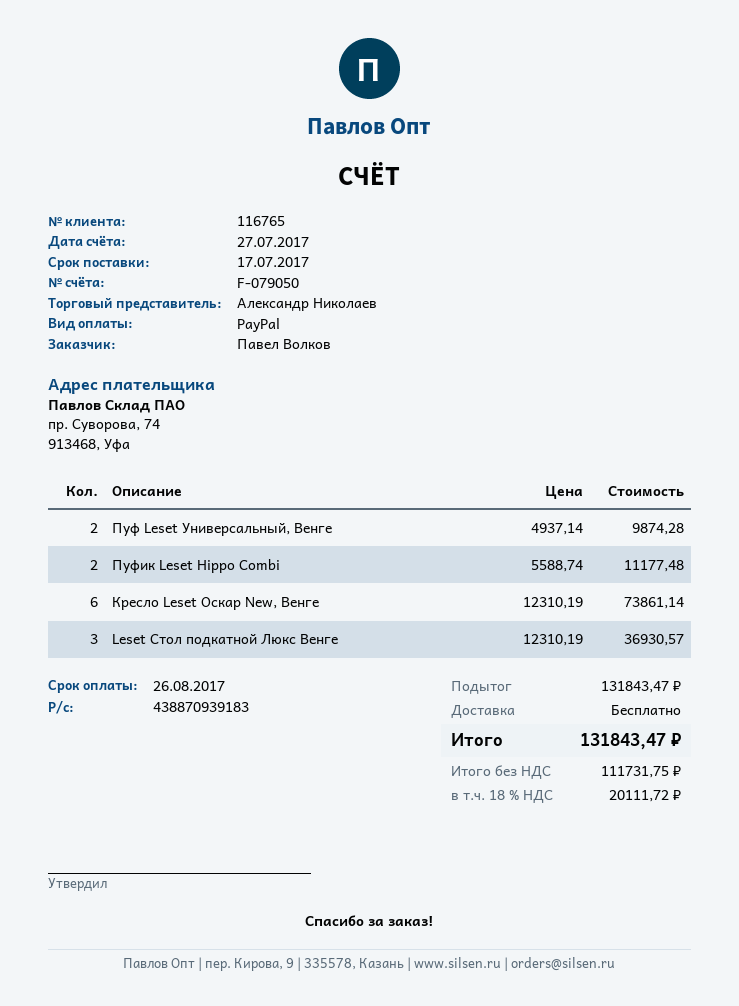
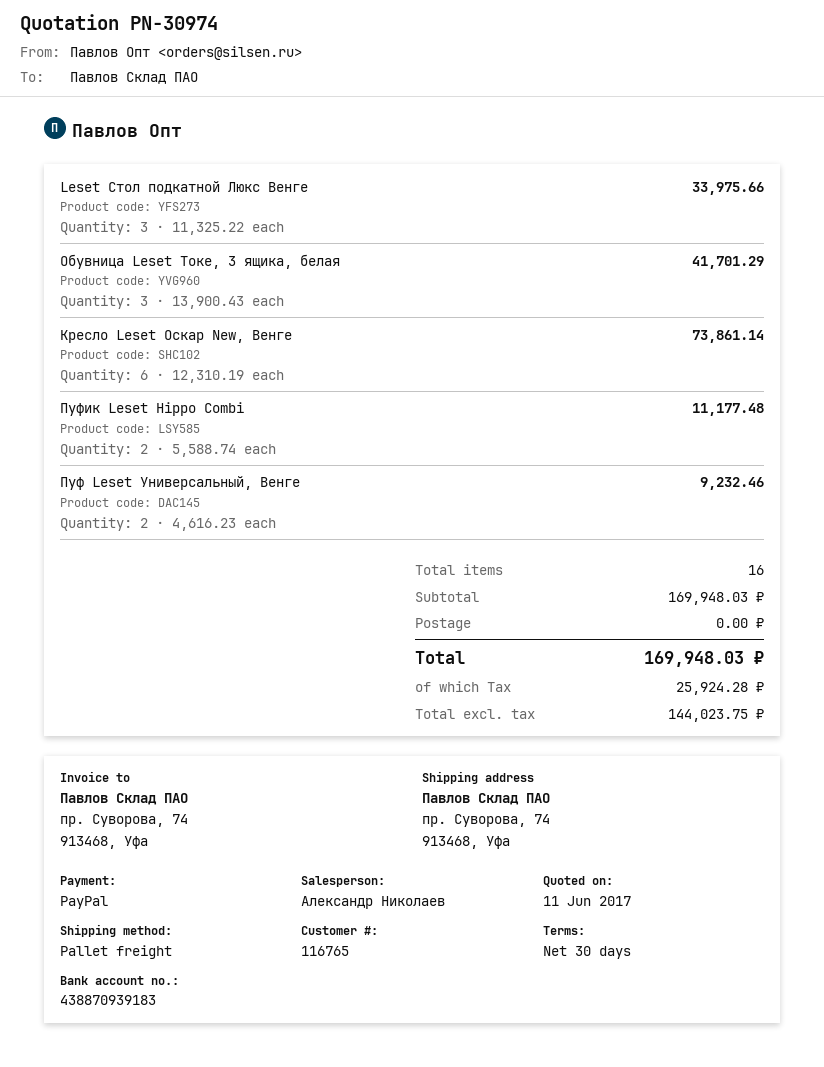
Пуф Leset Универсальный, Венге: 2 x 4937.14 = 9874.28 -> 2 x 4616.23 = 9232.46
Leset Стол подкатной Люкс Венге: 3 x 12310.19 = 36930.57 -> 3 x 11325.22 = 33975.66
Обувница Leset Токе, 3 ящика, белая: none -> 3 x 13900.43 = 41701.29
subtotal: 131843.47 -> 169948.03
net: 111731.75 -> 144023.75
tax: 20111.72 -> 25924.28
total: 131843.47 -> 169948.03

